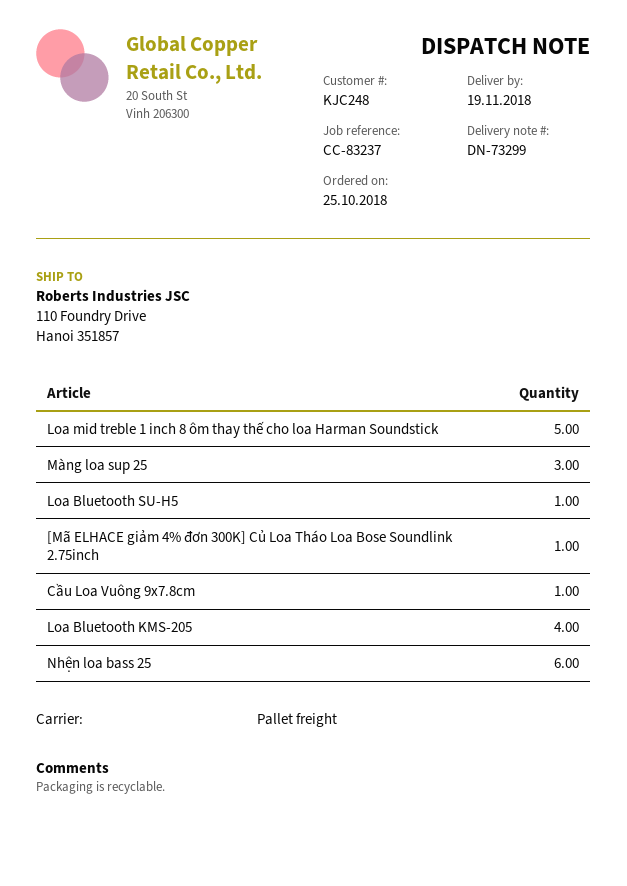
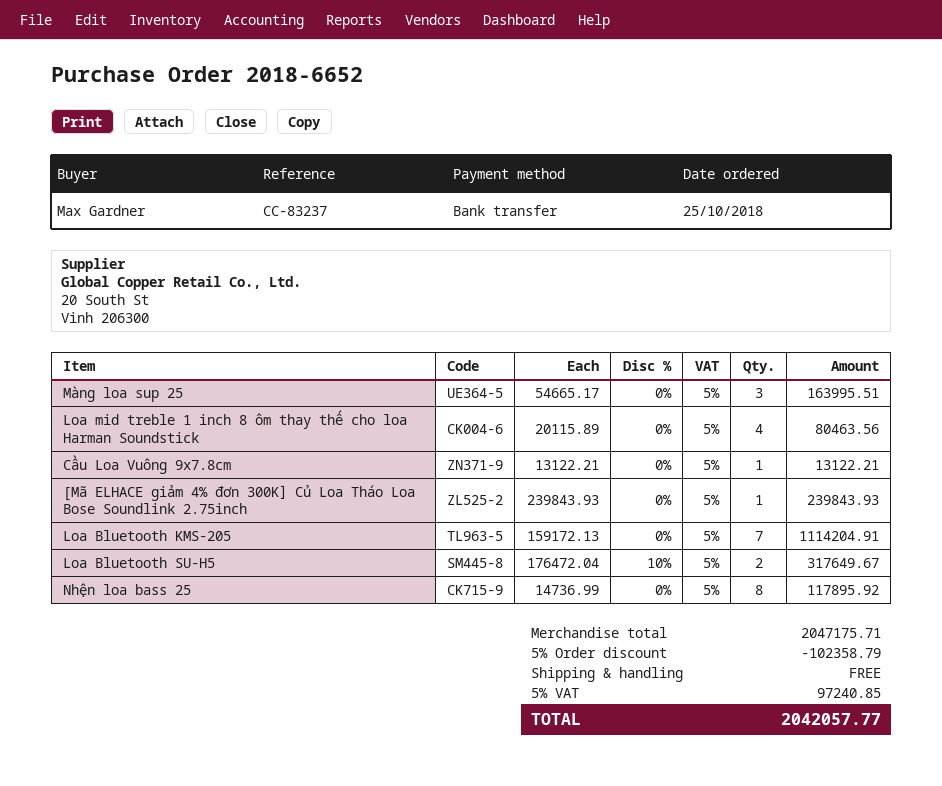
Loa mid treble 1 inch 8 ôm thay thế cho loa Harman Soundstick: 5 -> 4
Loa Bluetooth SU-H5: 1 -> 2
Loa Bluetooth KMS-205: 4 -> 7
Nhện loa bass 25: 6 -> 8

